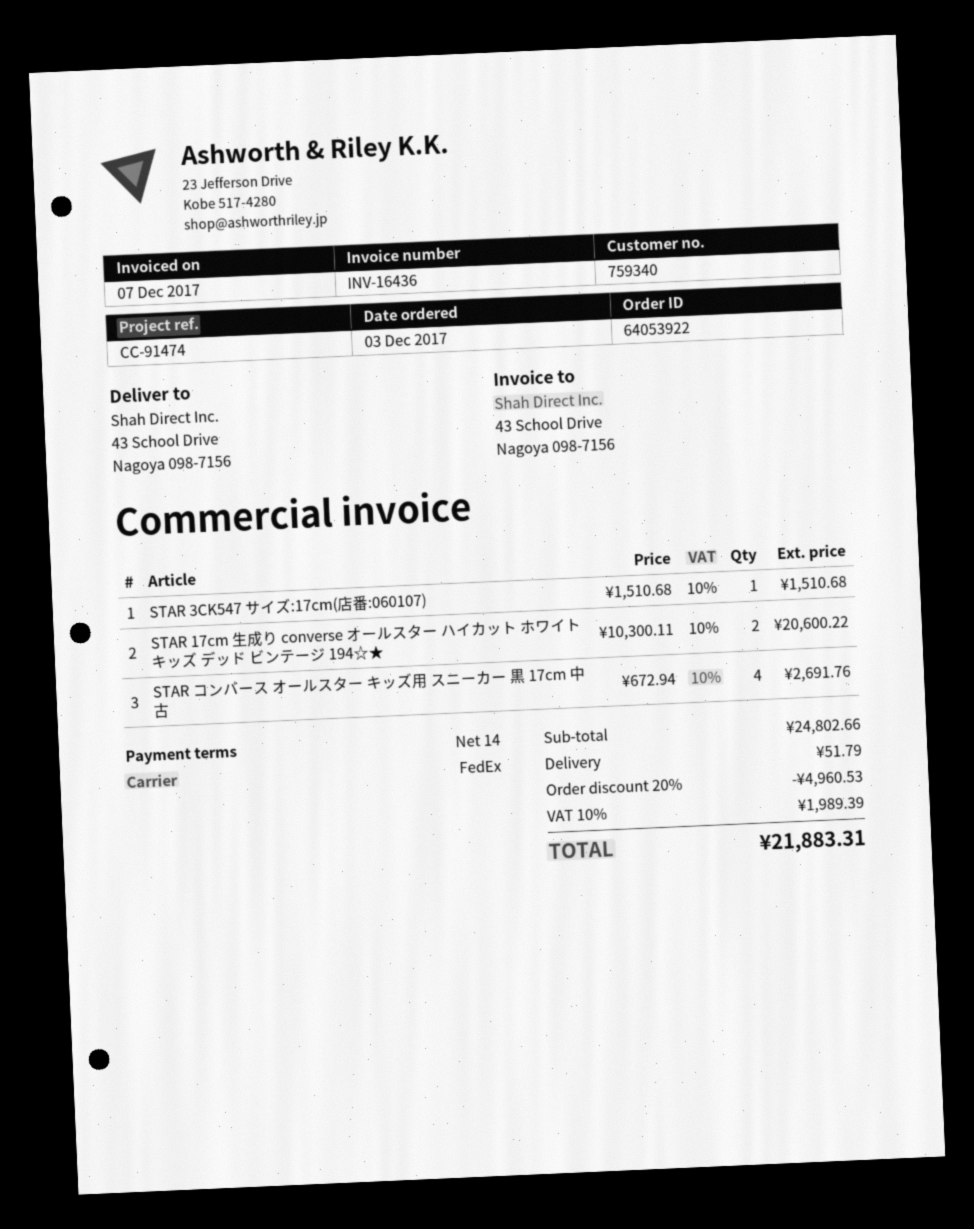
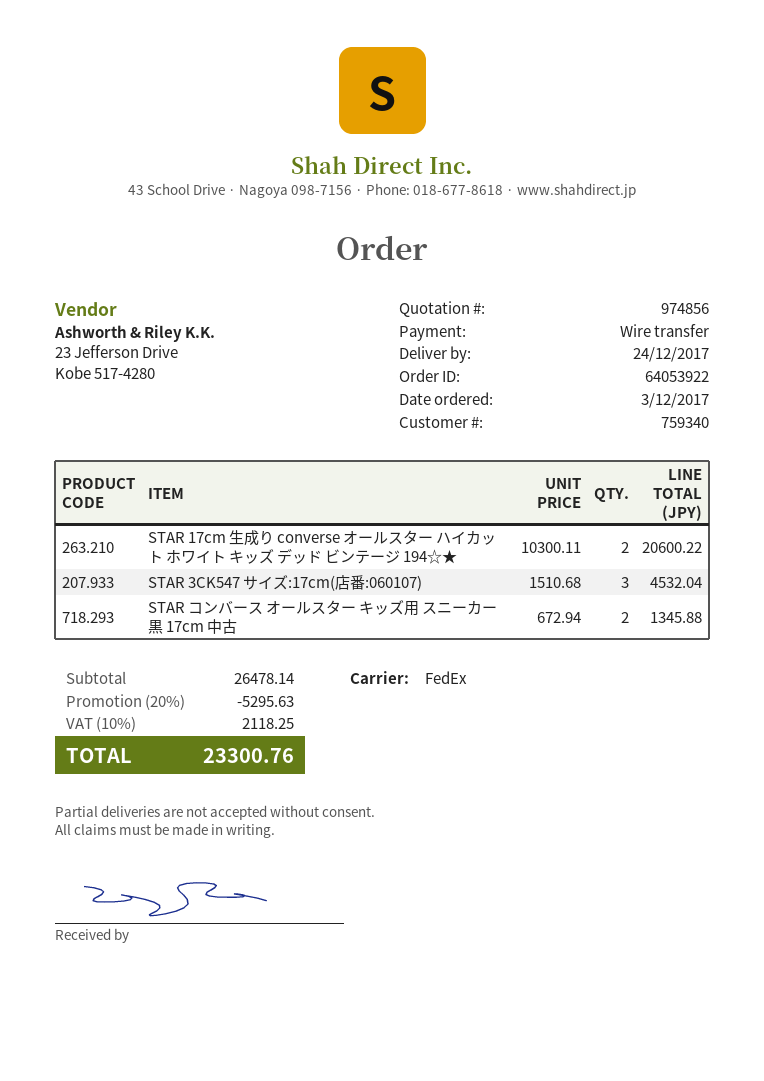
STAR 3CK547 サイズ:17cm(店番:060107): 1 x 1510.68 = 1510.68 -> 3 x 1510.68 = 4532.04
STAR コンバース オールスター キッズ用 スニーカー 黒 17cm 中古: 4 x 672.94 = 2691.76 -> 2 x 672.94 = 1345.88
subtotal: 24802.66 -> 26478.14
discount: 20% = 4960.53 -> 20% = 5295.63
shipping: 51.79 -> none
tax: 10% = 1989.39 -> 10% = 2118.25
total: 21883.31 -> 23300.76

